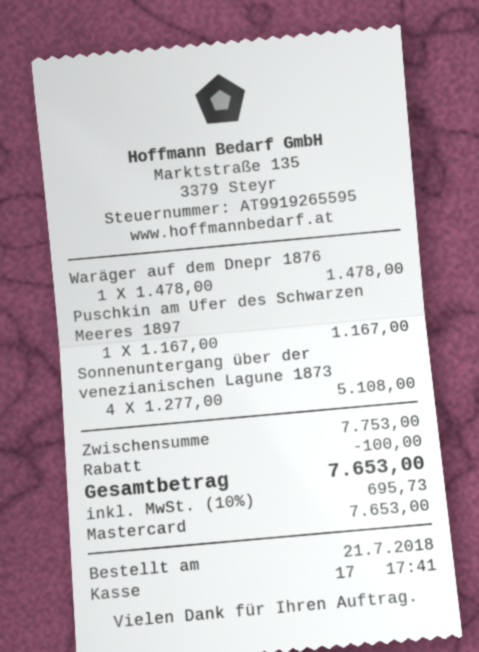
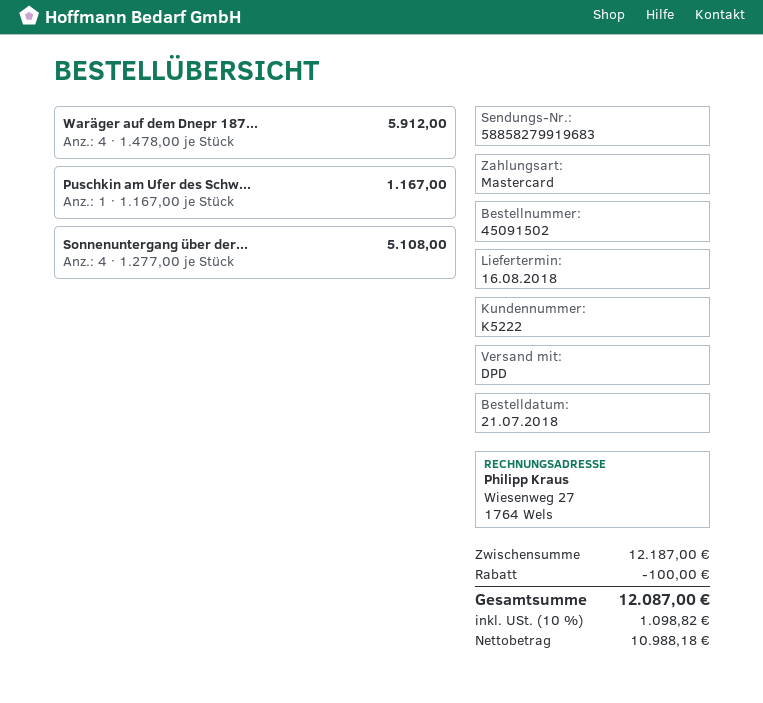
Waräger auf dem Dnepr 1876: 1 x 1478.00 = 1478.00 -> 4 x 1478.00 = 5912.00
subtotal: 7753.00 -> 12187.00
tax: 10% = 695.73 -> 10% = 1098.82
total: 7653.00 -> 12087.00

